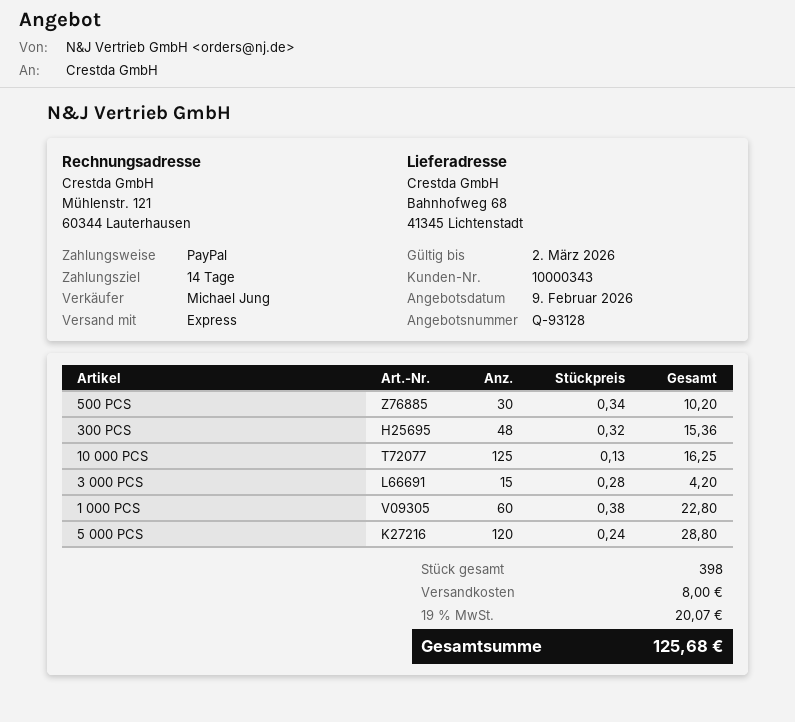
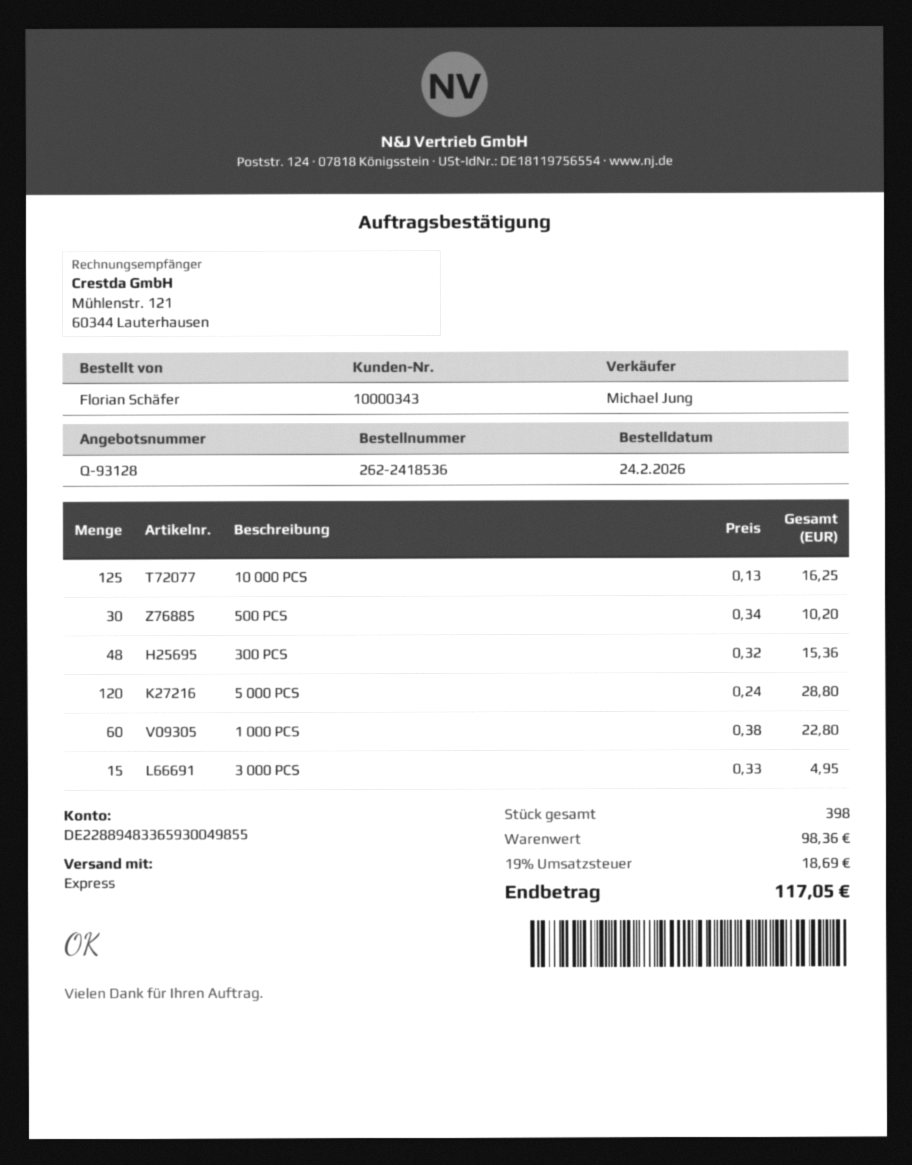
3 000 PCS: 15 x 0.28 = 4.20 -> 15 x 0.33 = 4.95
shipping: 8.00 -> none
tax: 19% = 20.07 -> 19% = 18.69
total: 125.68 -> 117.05

